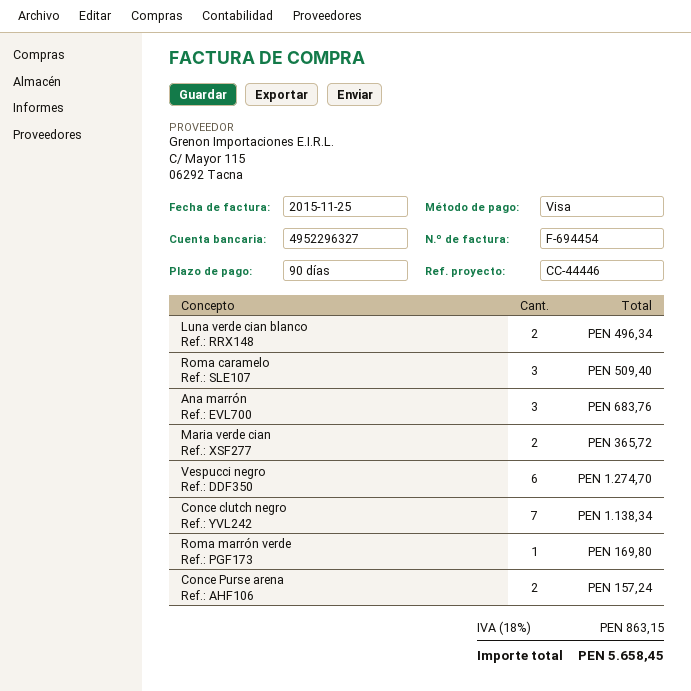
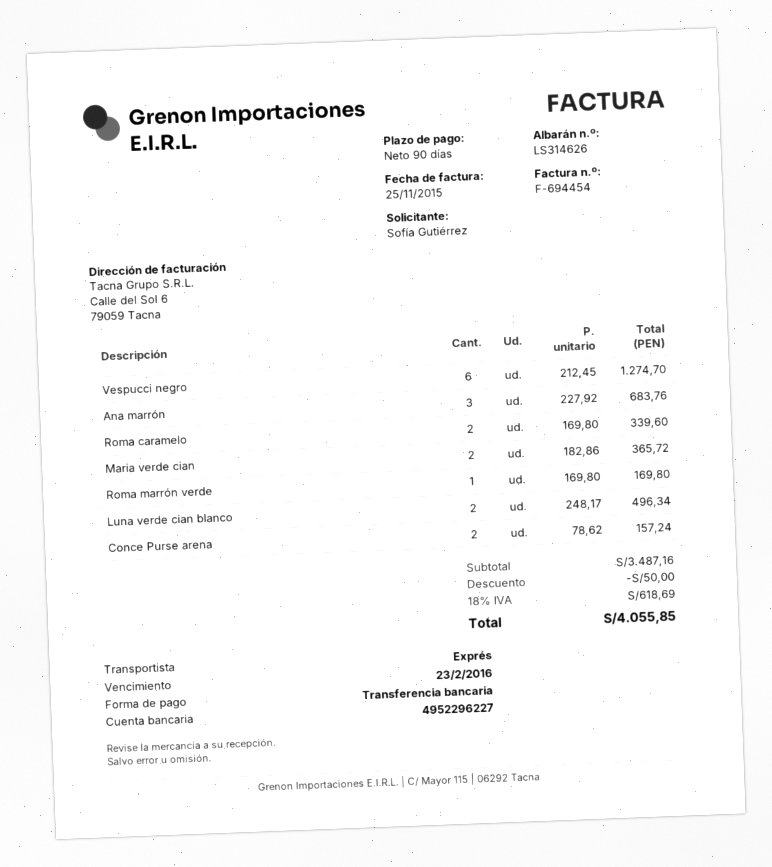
payment method: Visa -> bank transfer
bank account: 4952296327 -> 4952296227
Roma caramelo: 3 for 509.40 -> 2 for 339.60
Conce clutch negro: 7 for 1138.34 -> none
discount: none -> 50.00
tax: 18% = 863.15 -> 18% = 618.69
total: 5658.45 -> 4055.85

